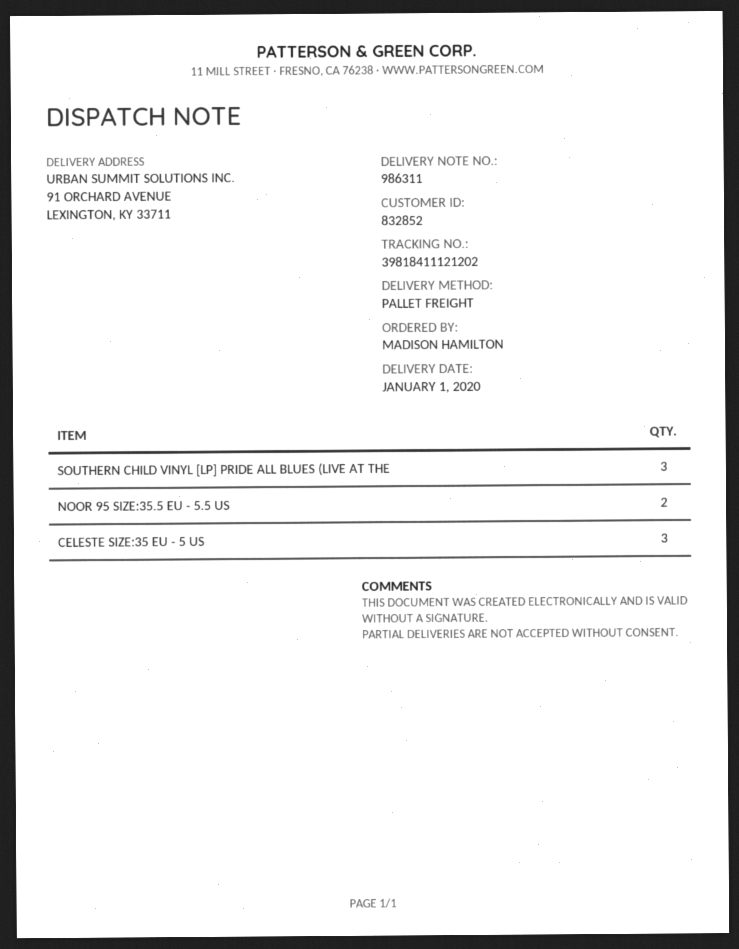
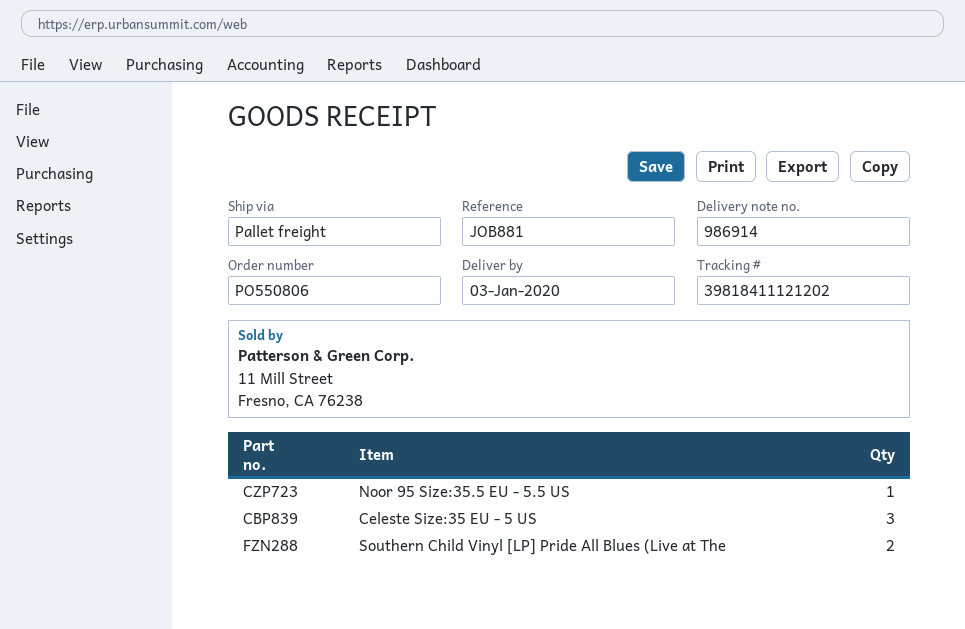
delivery note number: 986311 -> 986914
delivery date: 2020-01-01 -> 2020-01-03
SOUTHERN CHILD VINYL [LP] PRIDE ALL BLUES (LIVE AT THE: 3 -> 2
NOOR 95 SIZE:35.5 EU - 5.5 US: 2 -> 1

